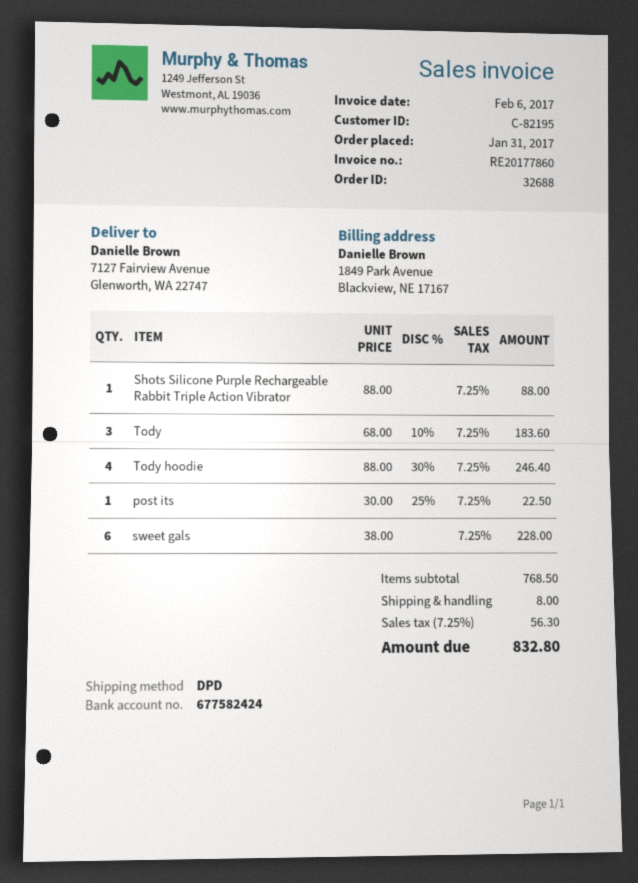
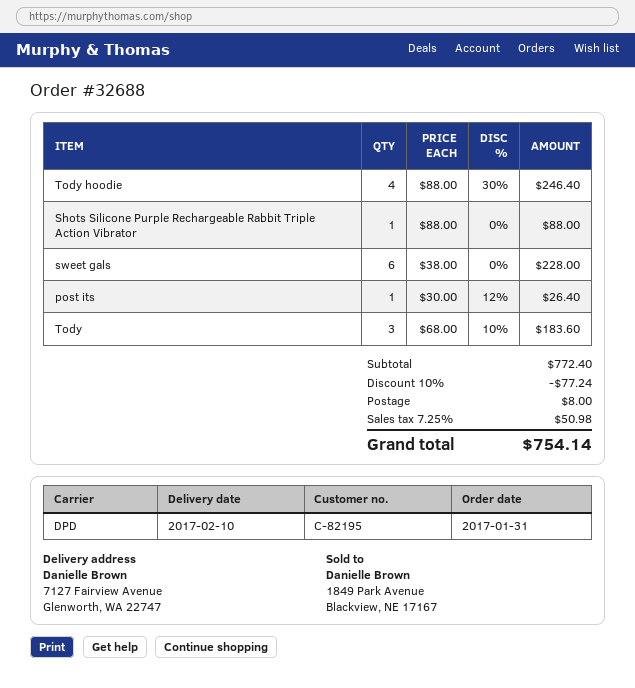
post its: 1 x 30.00 - 25% = 22.50 -> 1 x 30.00 - 12% = 26.40
subtotal: 768.50 -> 772.40
discount: none -> 10% = 77.24
tax: 7.25% = 56.30 -> 7.25% = 50.98
total: 832.80 -> 754.14

